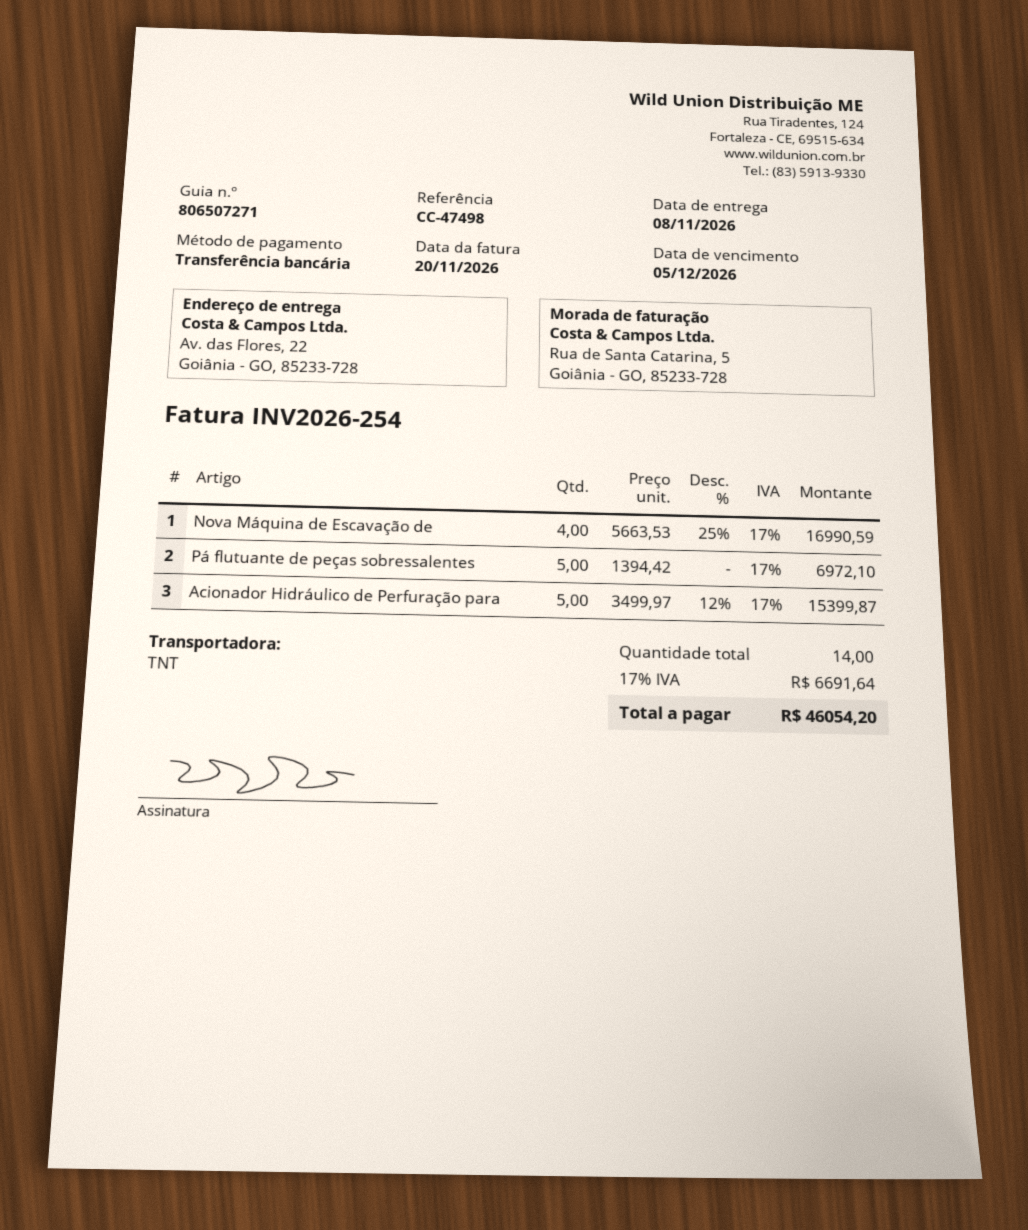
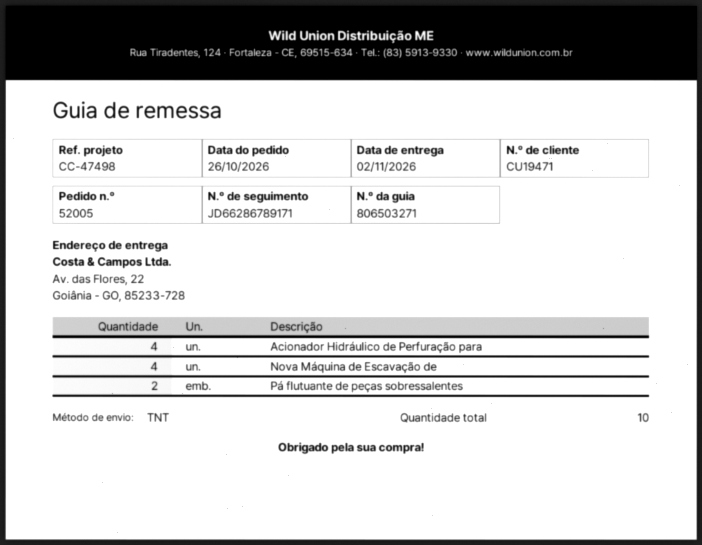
delivery note number: 806507271 -> 806503271
delivery date: 2026-11-08 -> 2026-11-02
Pá flutuante de peças sobressalentes: 5 -> 2
Acionador Hidráulico de Perfuração para: 5 -> 4
total quantity: 14 -> 10

